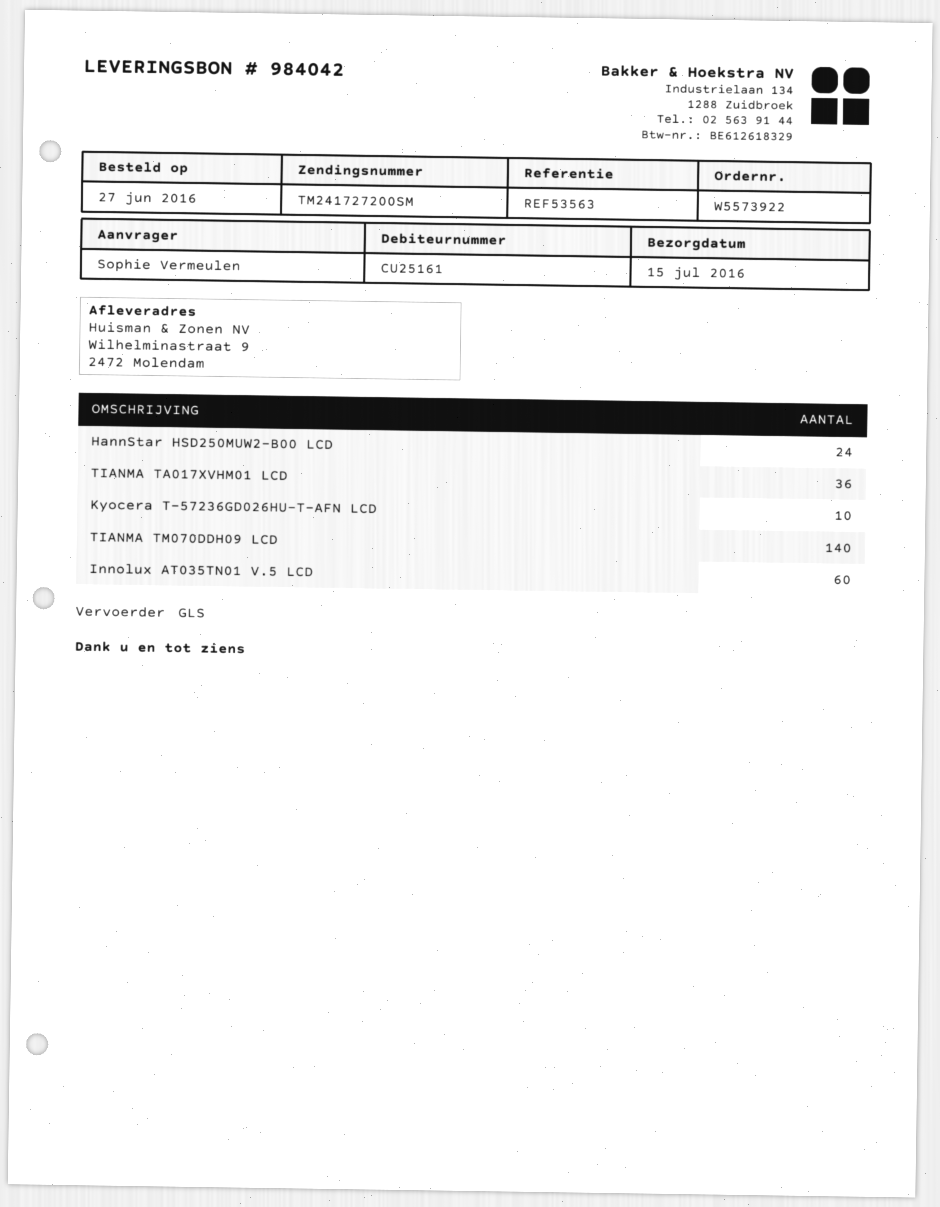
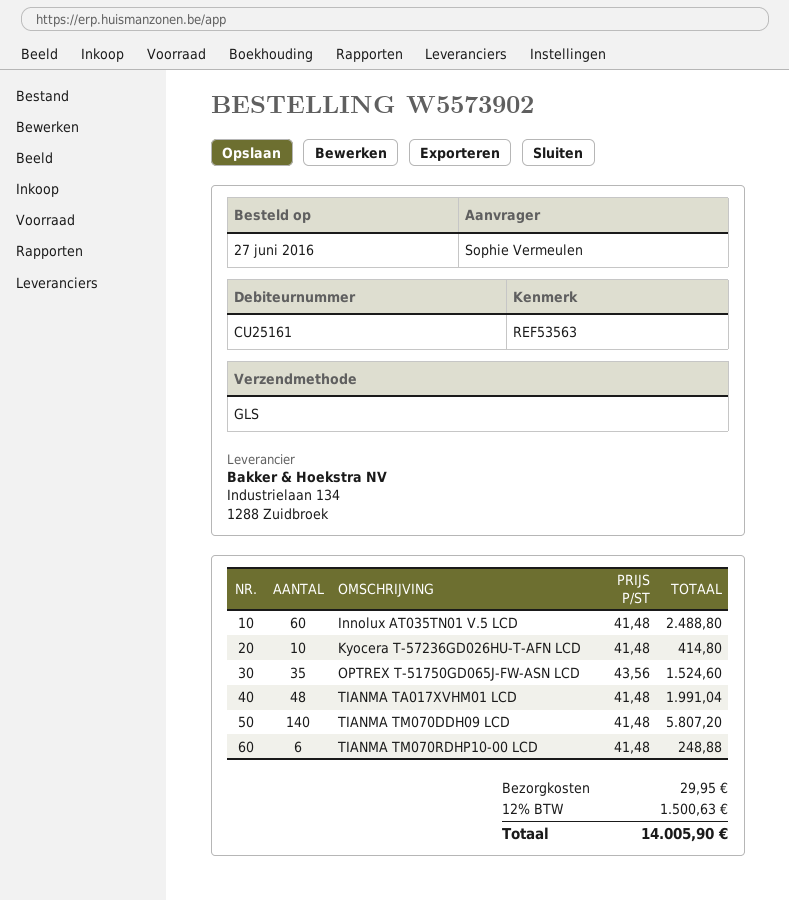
order number: W5573922 -> W5573902
HannStar HSD250MUW2-B00 LCD: 24 -> none
TIANMA TA017XVHM01 LCD: 36 -> 48
OPTREX T-51750GD065J-FW-ASN LCD: none -> 35
TIANMA TM070RDHP10-00 LCD: none -> 6

